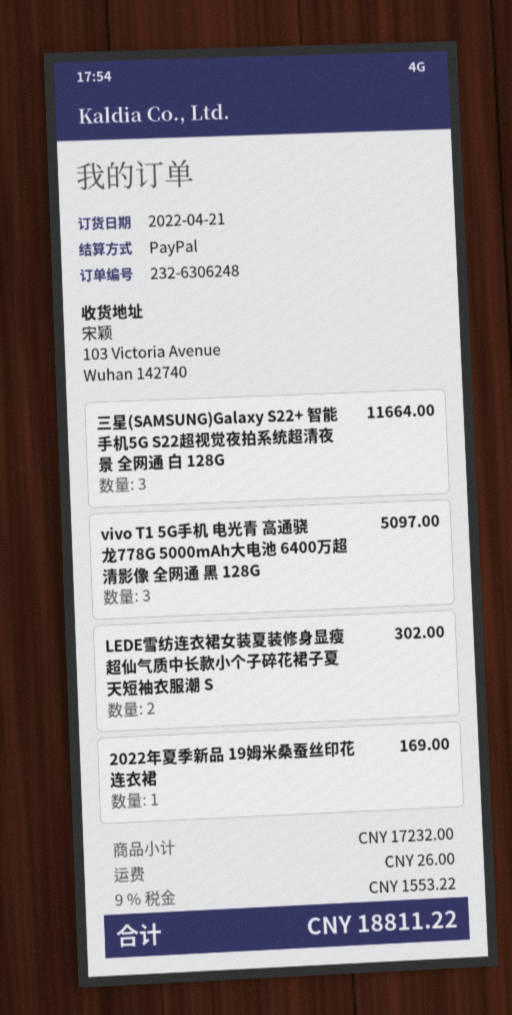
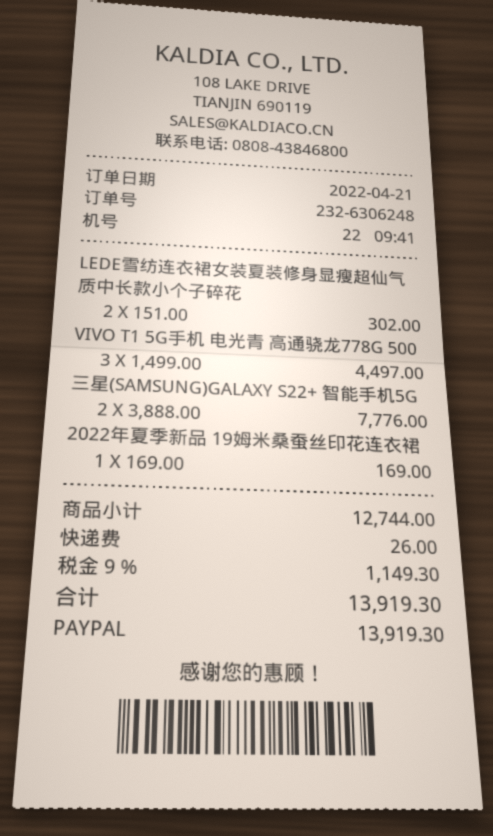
三星(SAMSUNG)Galaxy S22+ 智能手机5G S22超视觉夜拍系统超清夜景 全网通 白 128G: 3 for 11664.00 -> 2 for 7776.00
vivo T1 5G手机 电光青 高通骁龙778G 5000mAh大电池 6400万超清影像 全网通 黑 128G: 3 for 5097.00 -> 3 for 4497.00
subtotal: 17232.00 -> 12744.00
tax: 9% = 1553.22 -> 9% = 1149.30
total: 18811.22 -> 13919.30

